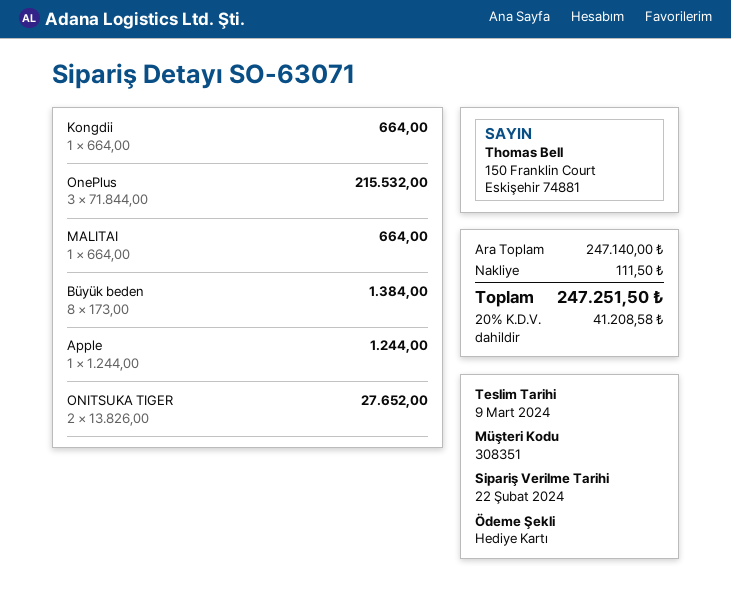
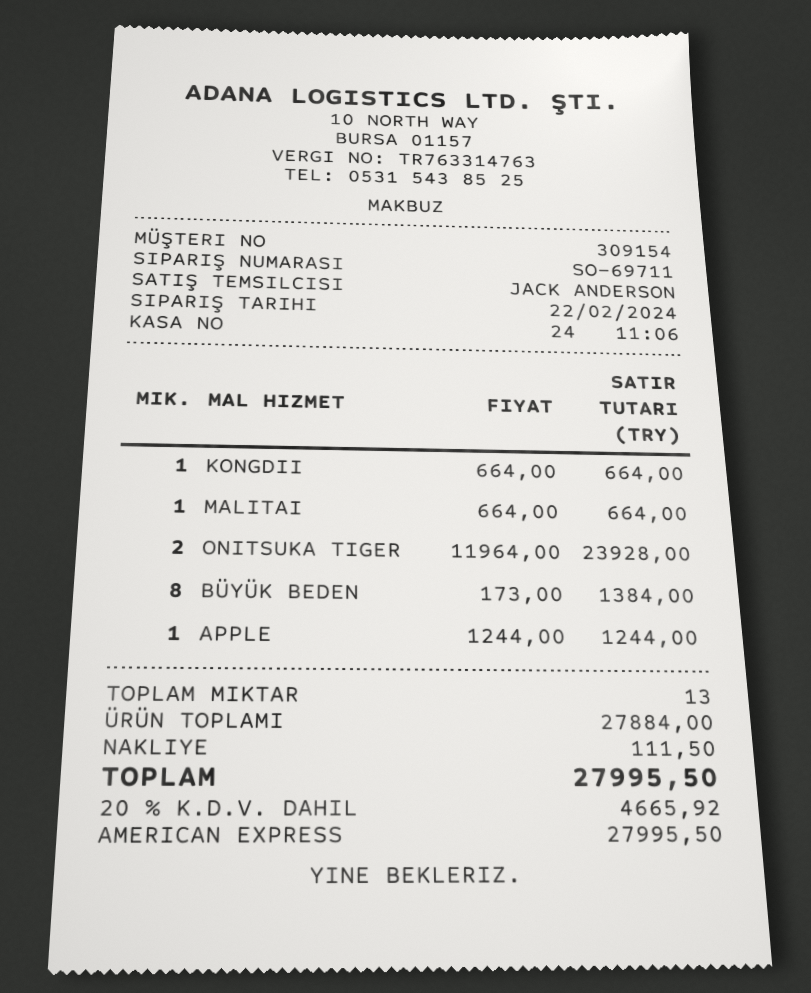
order number: SO-63071 -> SO-69711
customer number: 308351 -> 309154
payment method: gift card -> American Express
OnePlus: 3 x 71844.00 = 215532.00 -> none
ONITSUKA TIGER: 2 x 13826.00 = 27652.00 -> 2 x 11964.00 = 23928.00
subtotal: 247140.00 -> 27884.00
tax: 20% = 41208.58 -> 20% = 4665.92
total: 247251.50 -> 27995.50

